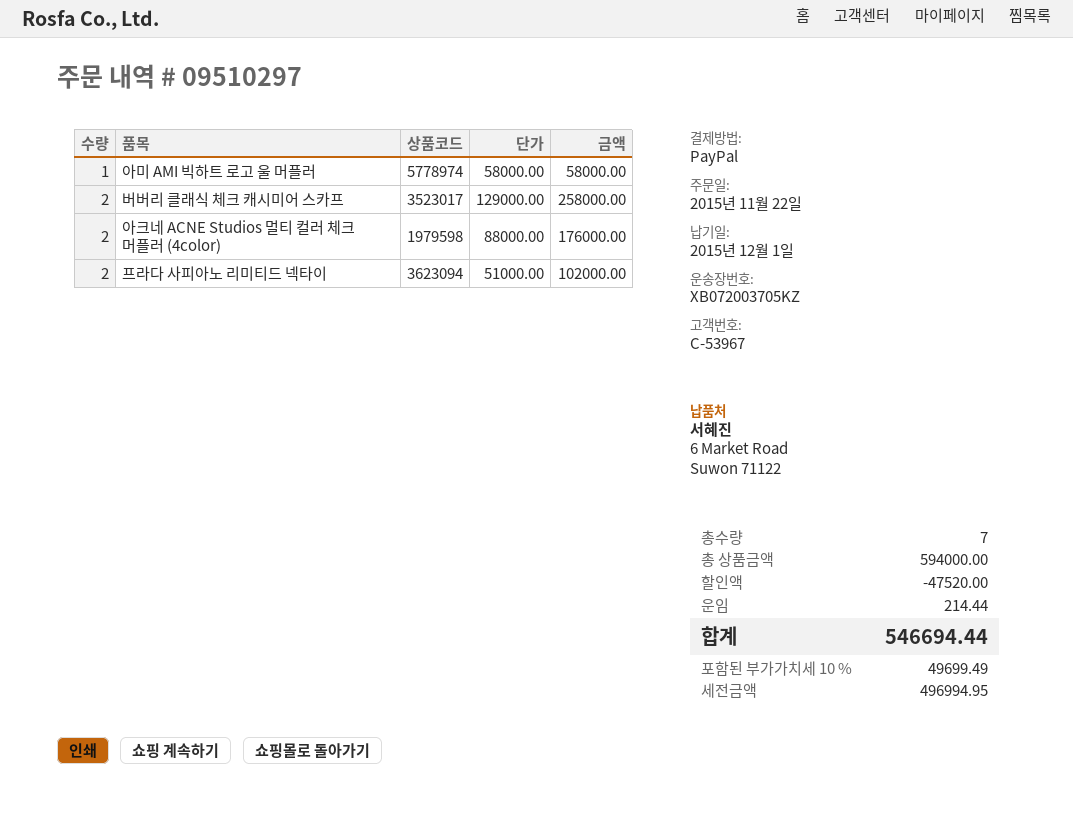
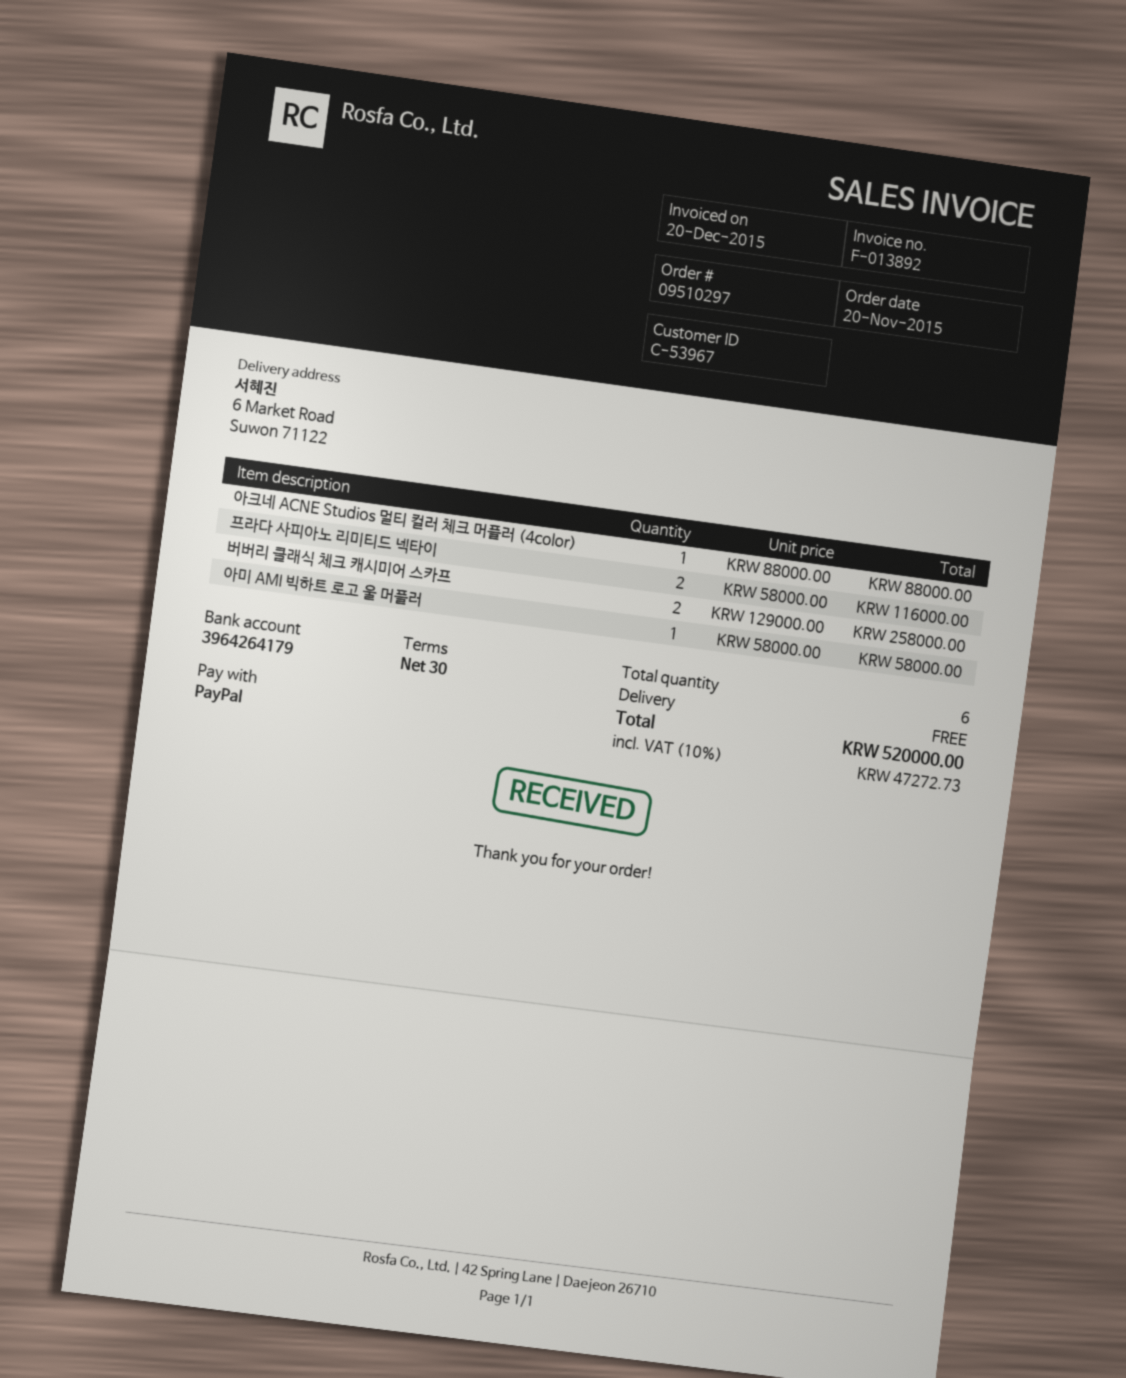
order date: 2015-11-22 -> 2015-11-20
아크네 ACNE Studios 멀티 컬러 체크 머플러 (4color): 2 x 88000.00 = 176000.00 -> 1 x 88000.00 = 88000.00
프라다 사피아노 리미티드 넥타이: 2 x 51000.00 = 102000.00 -> 2 x 58000.00 = 116000.00
total quantity: 7 -> 6
discount: 47520.00 -> none
shipping: 214.44 -> 0.00
tax: 10% = 49699.49 -> 10% = 47272.73
total: 546694.44 -> 520000.00

